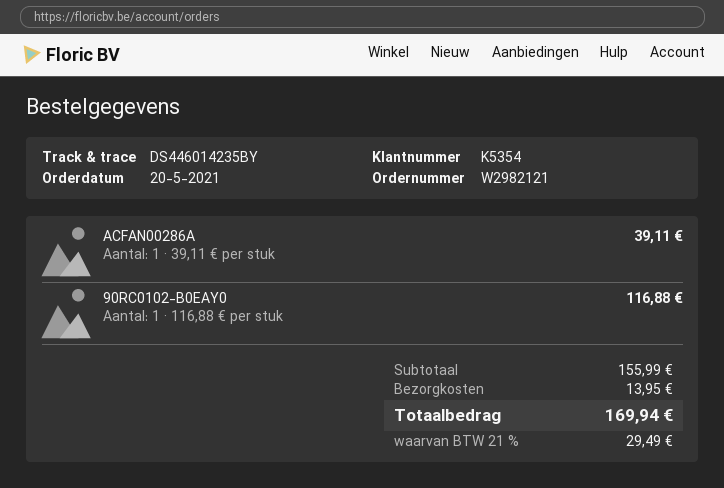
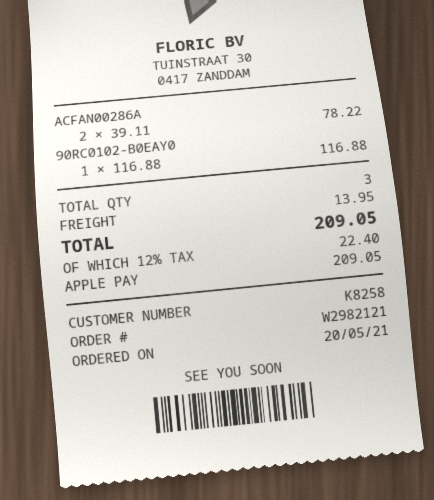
customer number: K5354 -> K8258
ACFAN00286A: 1 x 39.11 = 39.11 -> 2 x 39.11 = 78.22
tax: 21% = 29.49 -> 12% = 22.40
total: 169.94 -> 209.05

